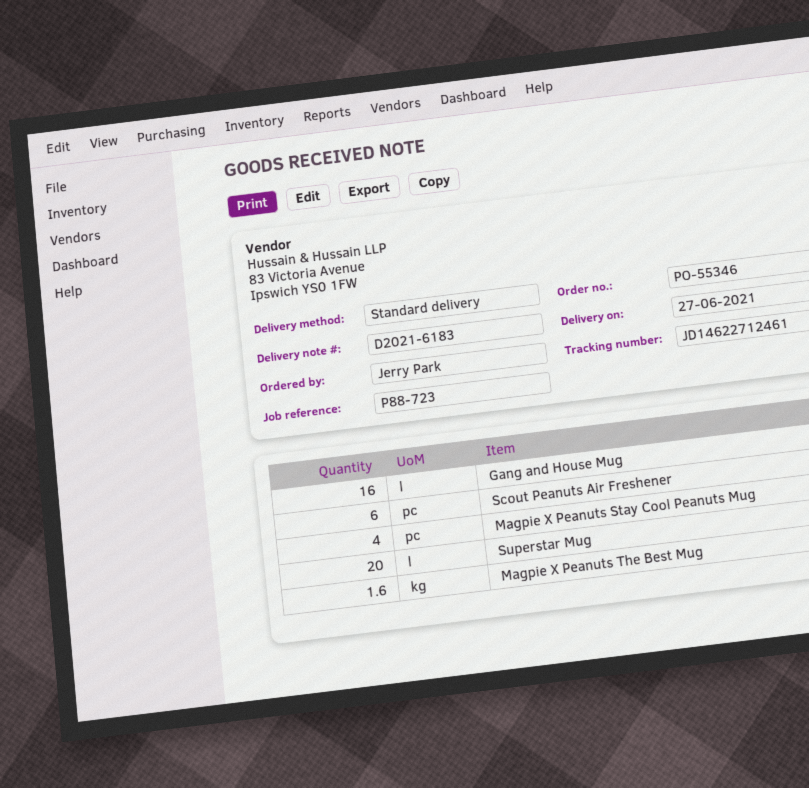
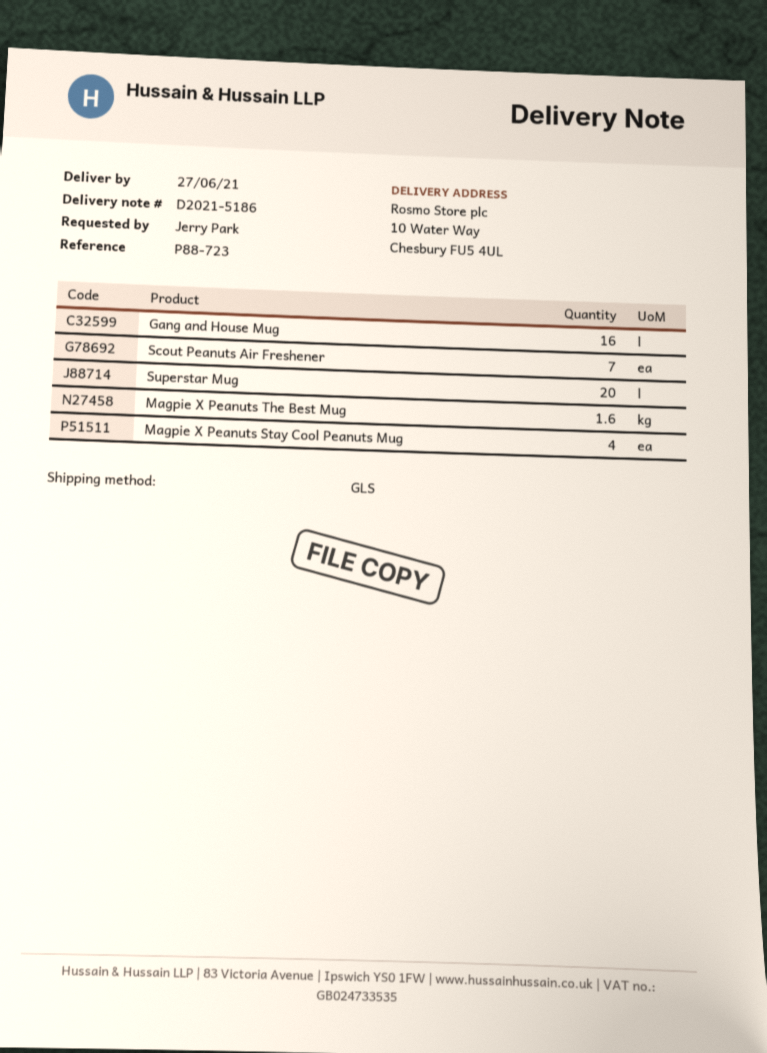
delivery note number: D2021-6183 -> D2021-5186
shipping method: standard -> GLS
Scout Peanuts Air Freshener: 6 -> 7

